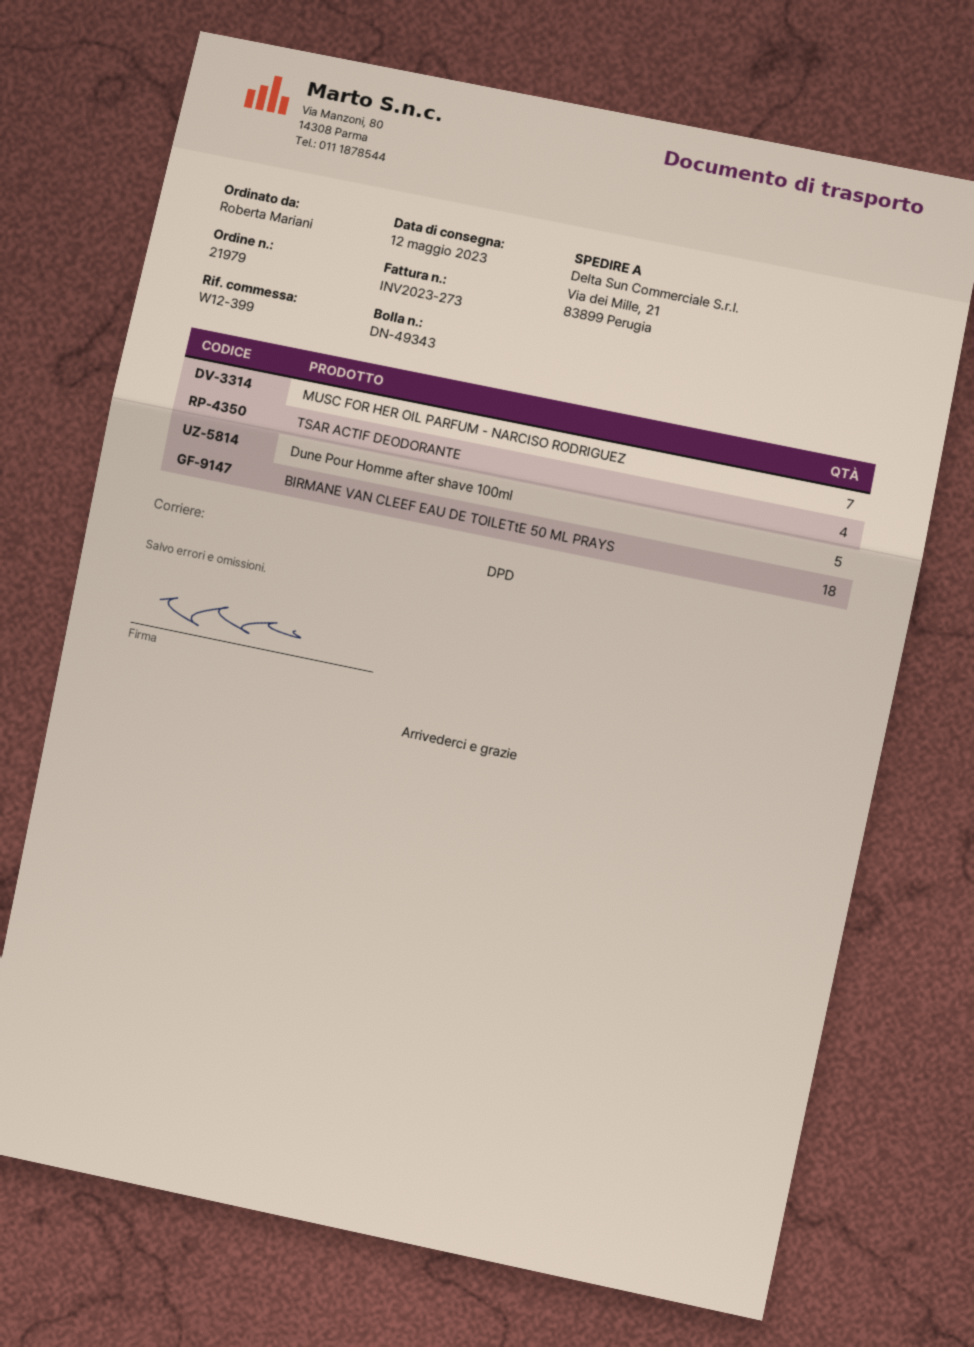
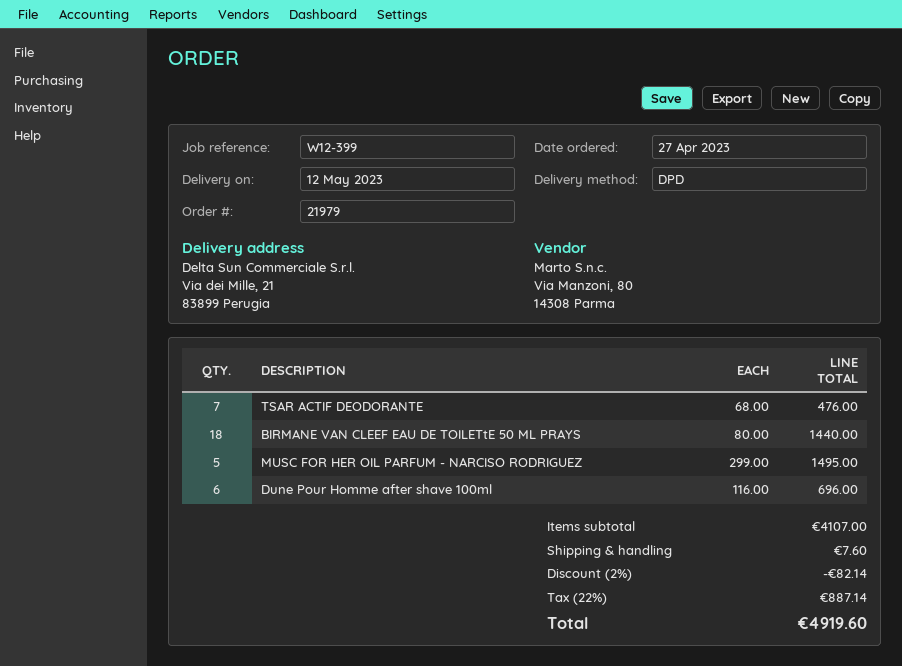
MUSC FOR HER OIL PARFUM - NARCISO RODRIGUEZ: 7 -> 5
TSAR ACTIF DEODORANTE: 4 -> 7
Dune Pour Homme after shave 100ml: 5 -> 6

